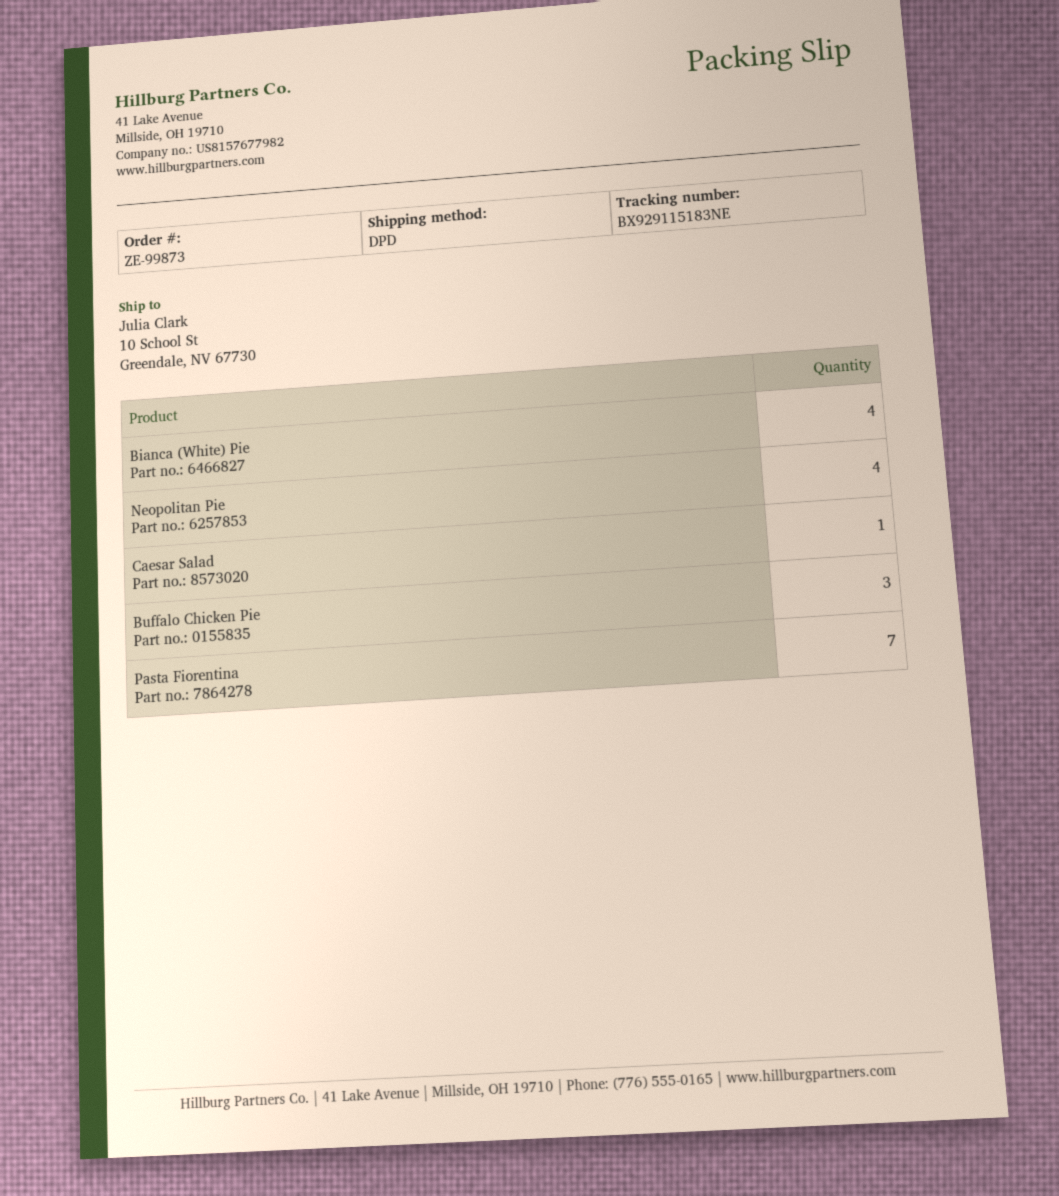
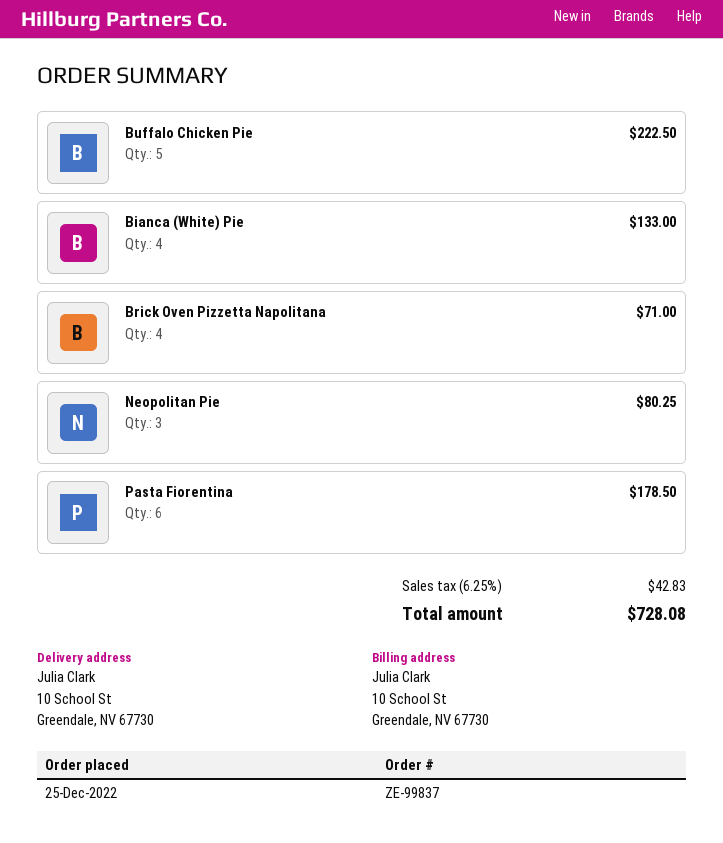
order number: ZE-99873 -> ZE-99837
Neopolitan Pie: 4 -> 3
Caesar Salad: 1 -> none
Buffalo Chicken Pie: 3 -> 5
Pasta Fiorentina: 7 -> 6
Brick Oven Pizzetta Napolitana: none -> 4

